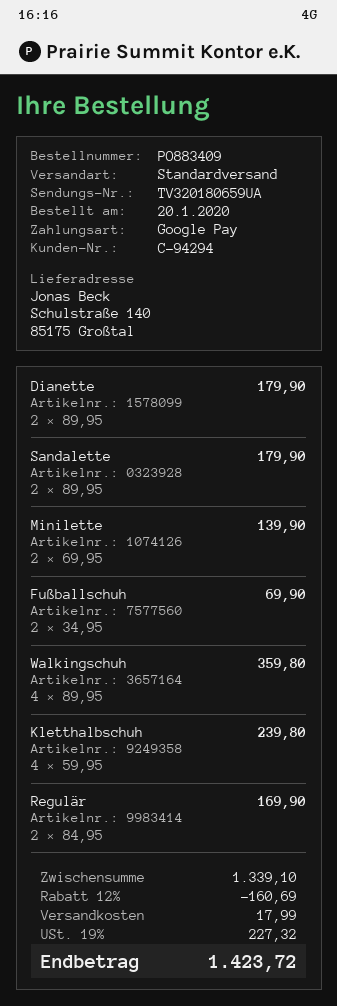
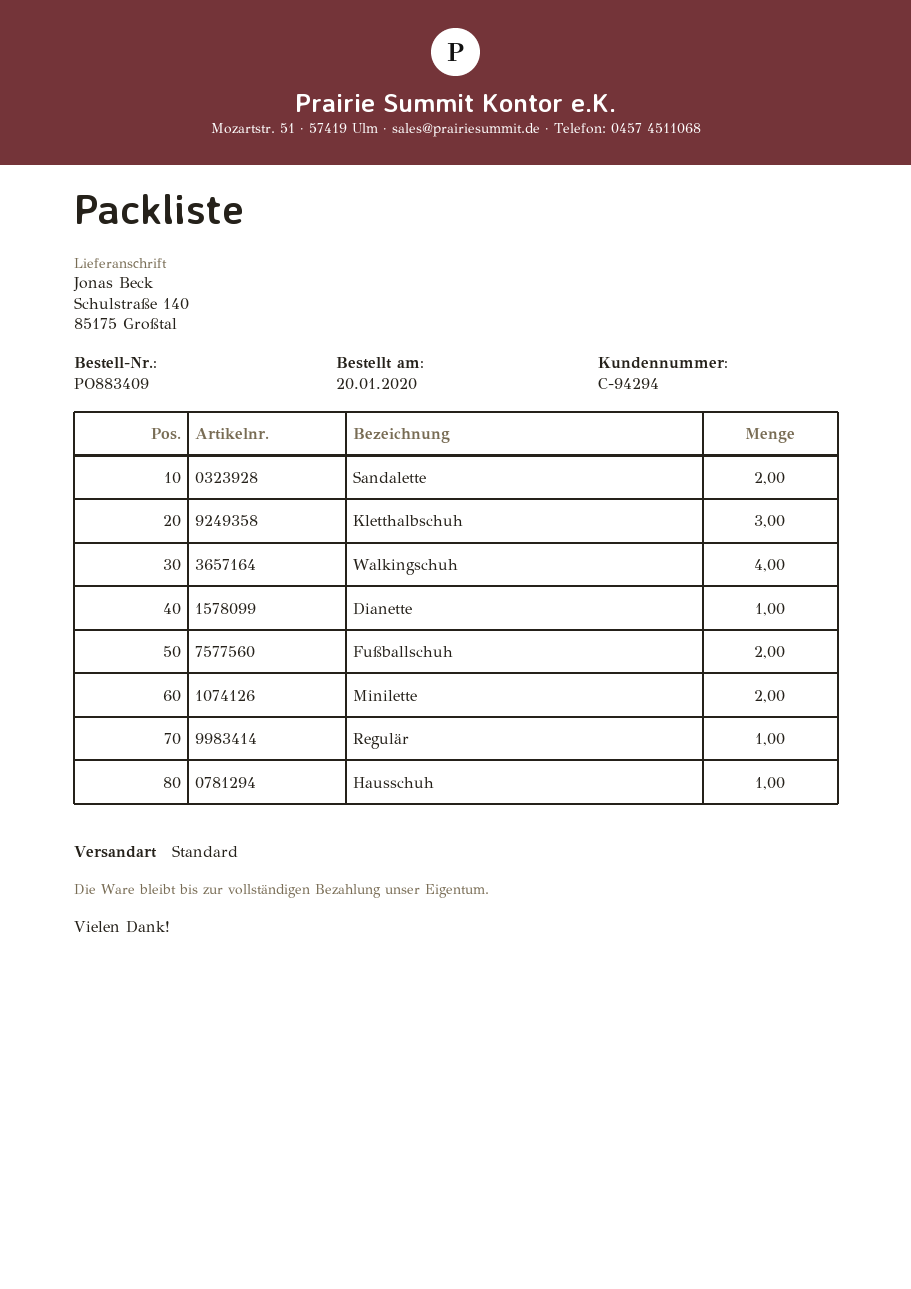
Dianette: 2 -> 1
Kletthalbschuh: 4 -> 3
Regulär: 2 -> 1
Hausschuh: none -> 1

